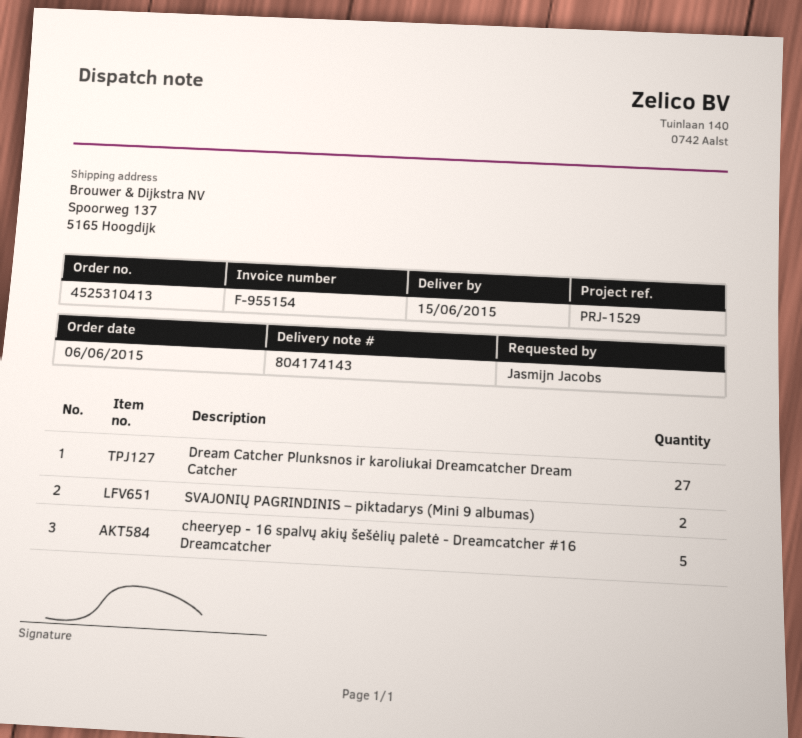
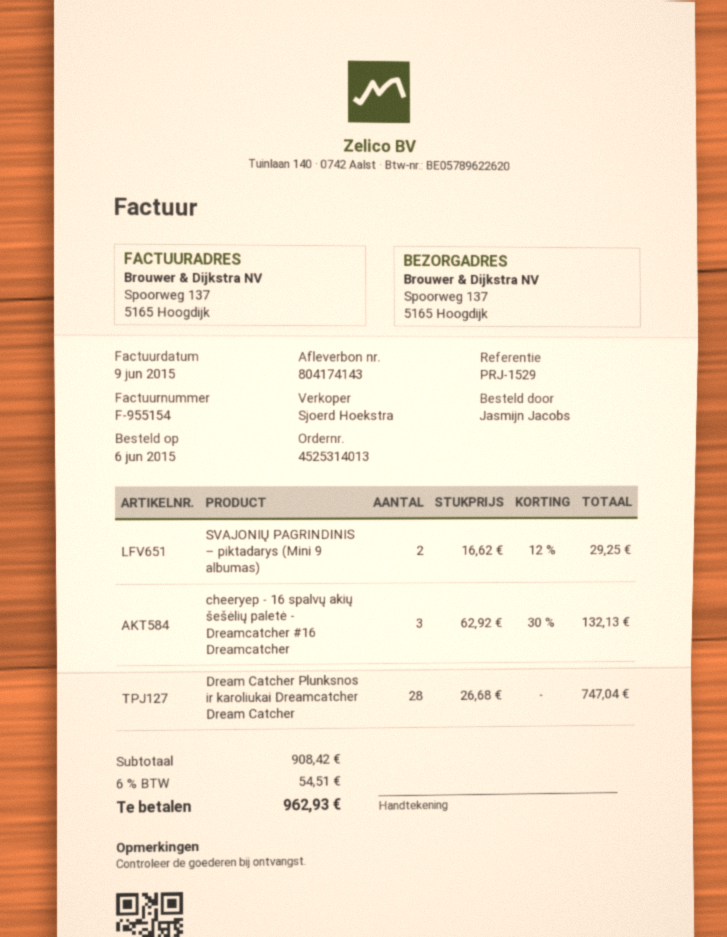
order number: 4525310413 -> 4525314013
Dream Catcher Plunksnos ir karoliukai Dreamcatcher Dream Catcher: 27 -> 28
cheeryep - 16 spalvų akių šešėlių paletė - Dreamcatcher #16 Dreamcatcher: 5 -> 3

